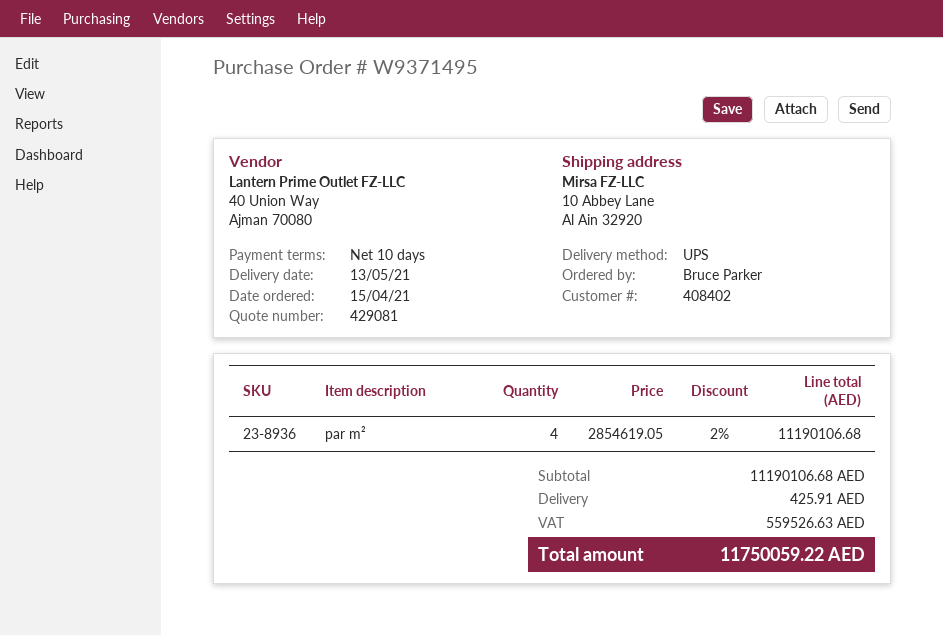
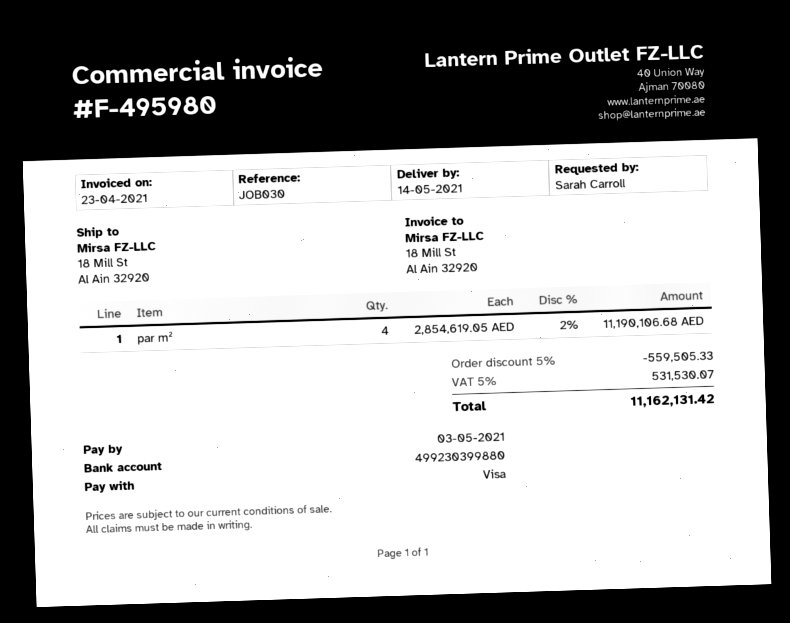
delivery date: 2021-05-13 -> 2021-05-14
ordered by: Bruce Parker -> Sarah Carroll
ship to: 10 Abbey Lane, Al Ain 32920 -> 18 Mill St, Al Ain 32920
discount: none -> 5% = 559505.33
shipping: 425.91 -> none
tax: 559526.63 -> 531530.07
total: 11750059.22 -> 11162131.42

